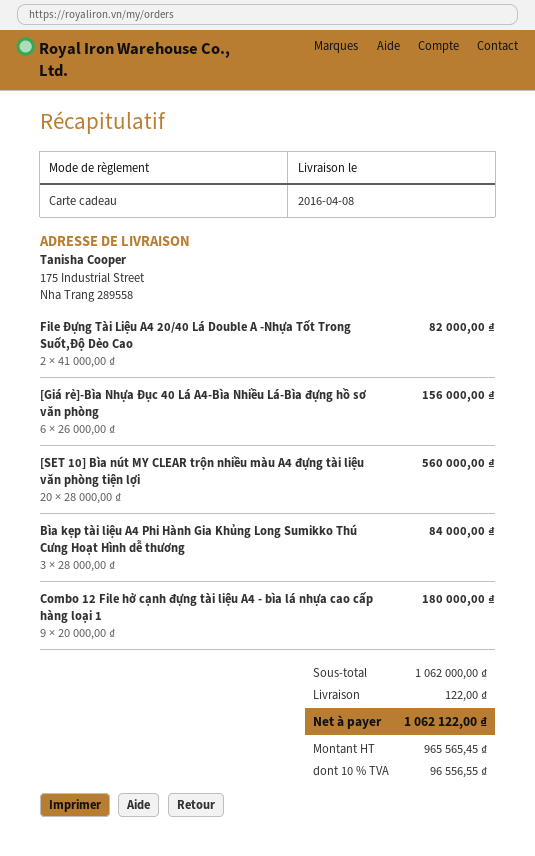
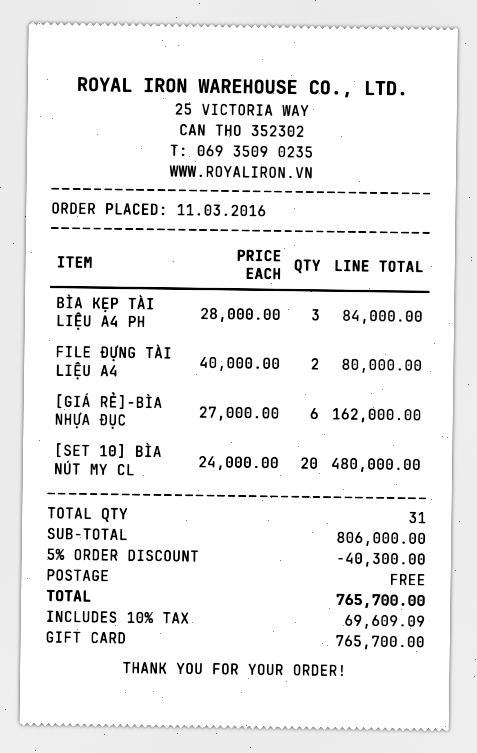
File Đựng Tài Liệu A4 20/40 Lá Double A -Nhựa Tốt Trong Suốt,Độ Dẻo Cao: 2 x 41000.00 = 82000.00 -> 2 x 40000.00 = 80000.00
[Giá rẻ]-Bìa Nhựa Đục 40 Lá A4-Bìa Nhiều Lá-Bìa đựng hồ sơ văn phòng: 6 x 26000.00 = 156000.00 -> 6 x 27000.00 = 162000.00
[SET 10] Bìa nút MY CLEAR trộn nhiều màu A4 đựng tài liệu văn phòng tiện lợi: 20 x 28000.00 = 560000.00 -> 20 x 24000.00 = 480000.00
Combo 12 File hở cạnh đựng tài liệu A4 - bìa lá nhựa cao cấp hàng loại 1: 9 x 20000.00 = 180000.00 -> none
subtotal: 1062000.00 -> 806000.00
discount: none -> 5% = 40300.00
shipping: 122.00 -> 0.00
tax: 10% = 96556.55 -> 10% = 69609.09
total: 1062122.00 -> 765700.00

